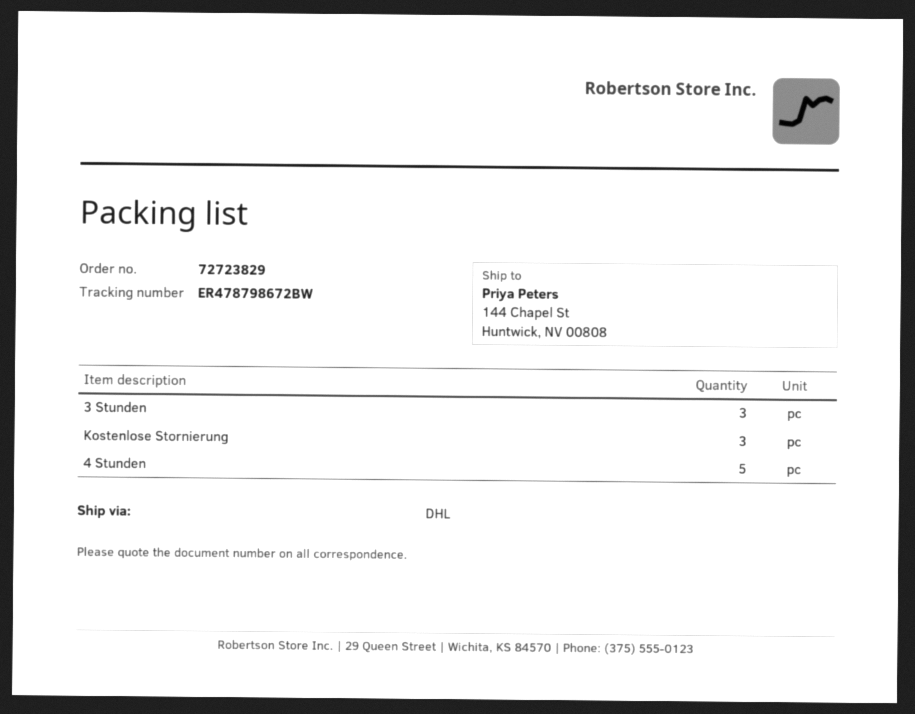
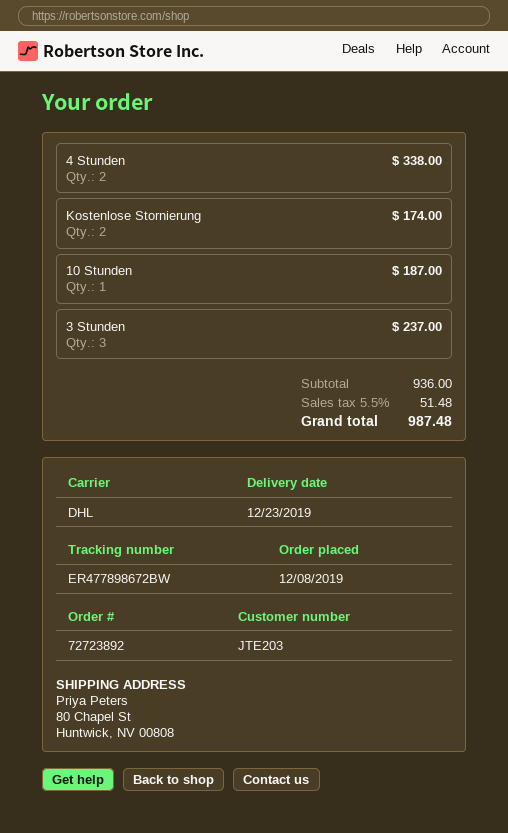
order number: 72723829 -> 72723892
tracking number: ER478798672BW -> ER477898672BW
ship to: 144 Chapel St, Huntwick, NV 00808 -> 80 Chapel St, Huntwick, NV 00808
Kostenlose Stornierung: 3 -> 2
4 Stunden: 5 -> 2
10 Stunden: none -> 1

